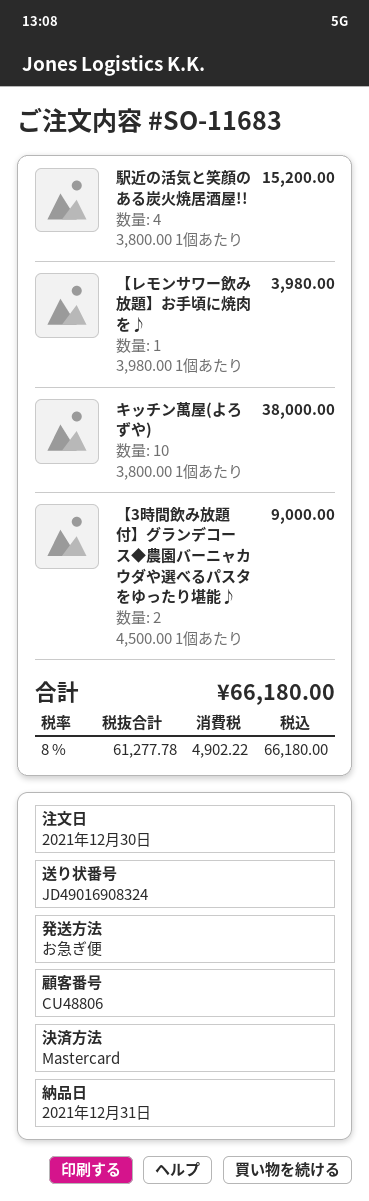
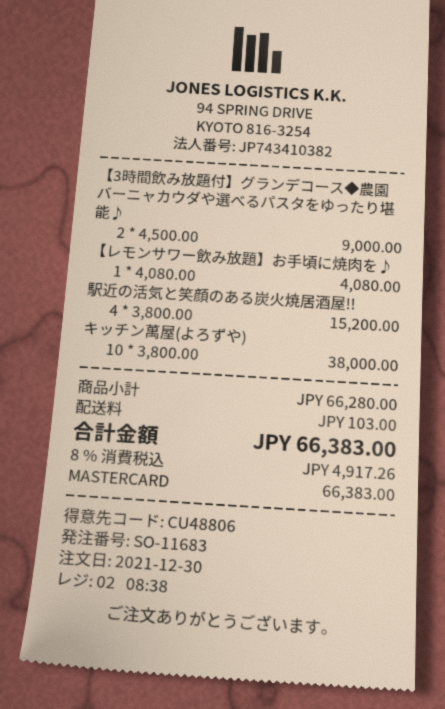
【レモンサワー飲み放題】お手頃に焼肉を♪: 1 x 3980.00 = 3980.00 -> 1 x 4080.00 = 4080.00
shipping: none -> 103.00
tax: 8% = 4902.22 -> 8% = 4917.26
total: 66180.00 -> 66383.00

